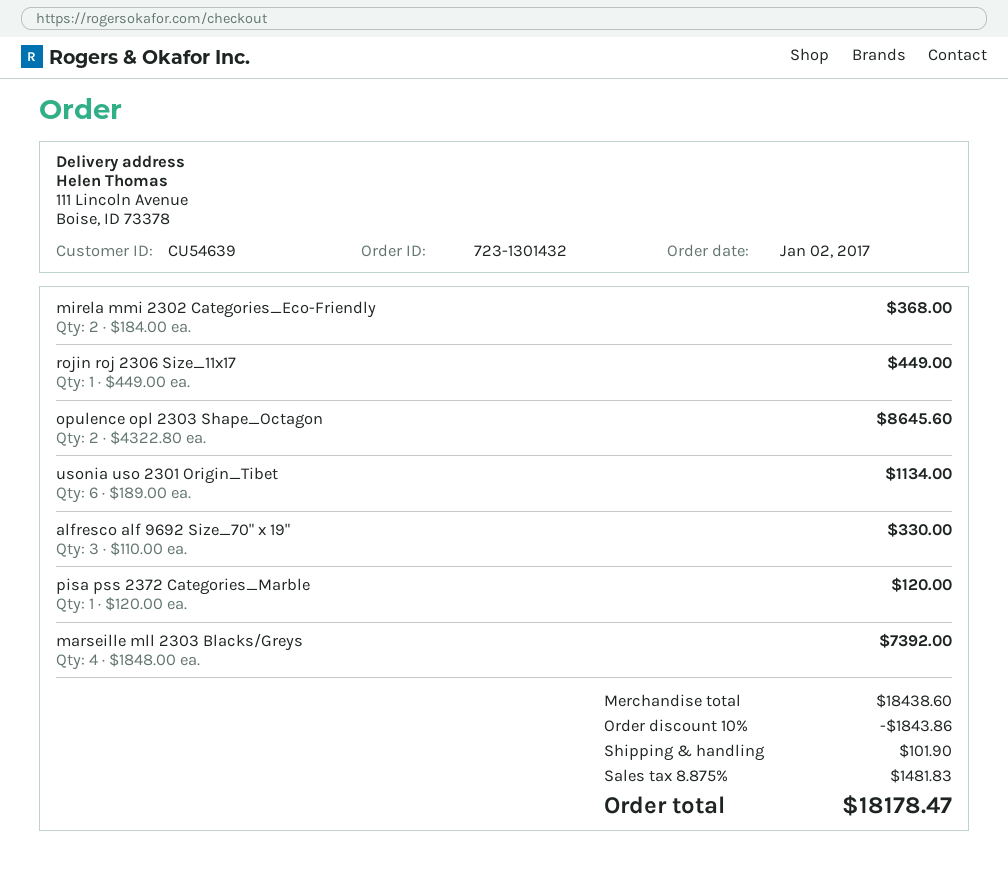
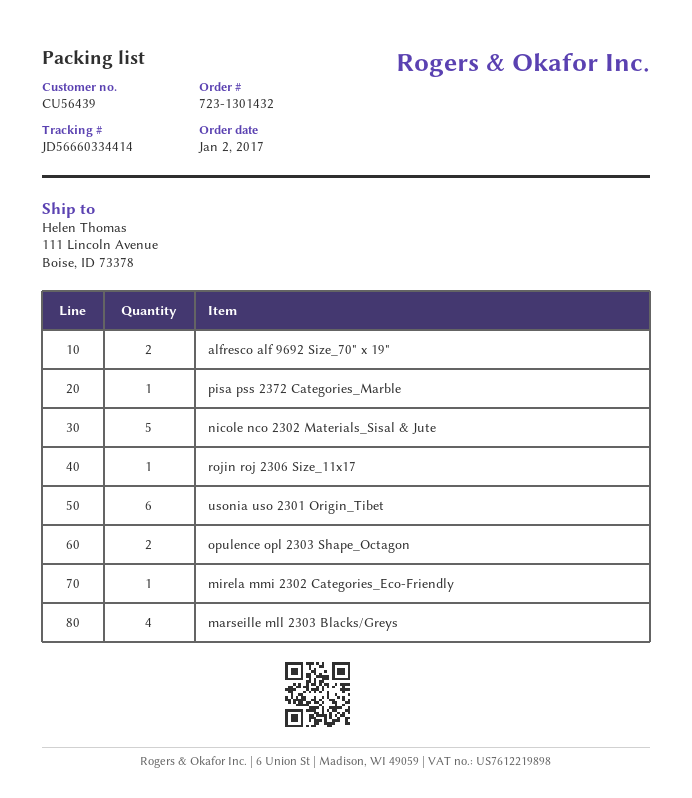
customer number: CU54639 -> CU56439
mirela mmi 2302 Categories_Eco-Friendly: 2 -> 1
alfresco alf 9692 Size_70" x 19": 3 -> 2
nicole nco 2302 Materials_Sisal & Jute: none -> 5

